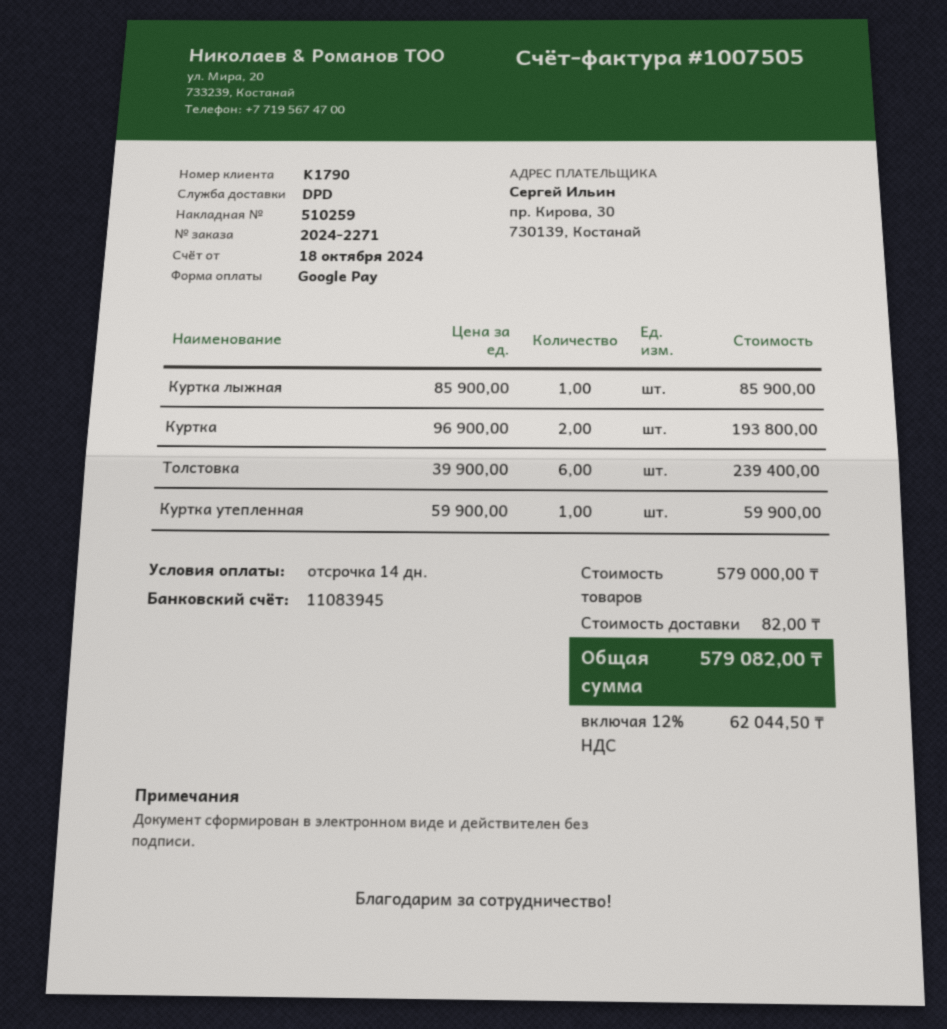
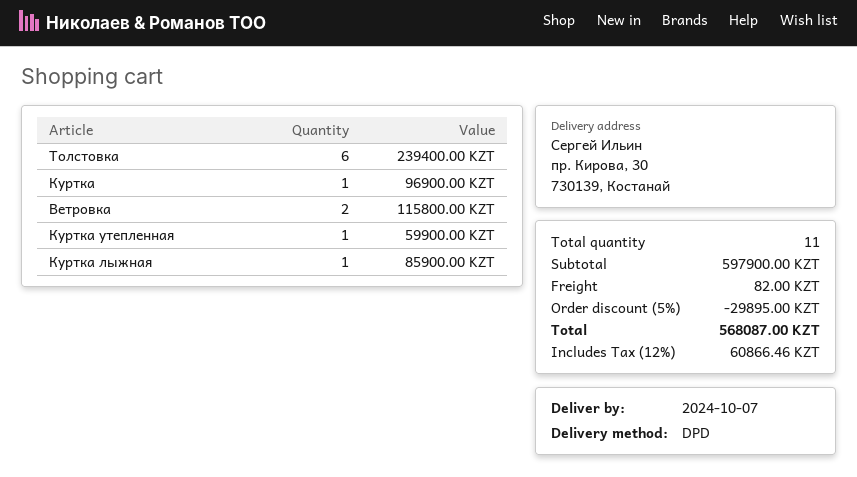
Куртка: 2 for 193800.00 -> 1 for 96900.00
Ветровка: none -> 2 for 115800.00
subtotal: 579000.00 -> 597900.00
discount: none -> 5% = 29895.00
tax: 12% = 62044.50 -> 12% = 60866.46
total: 579082.00 -> 568087.00

